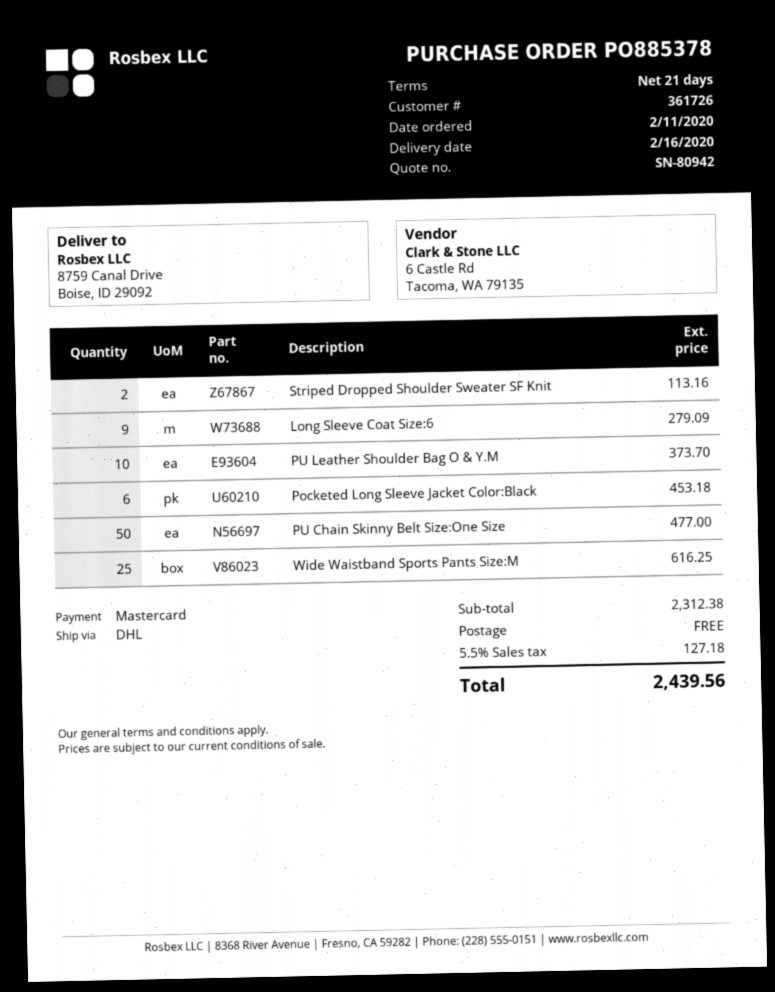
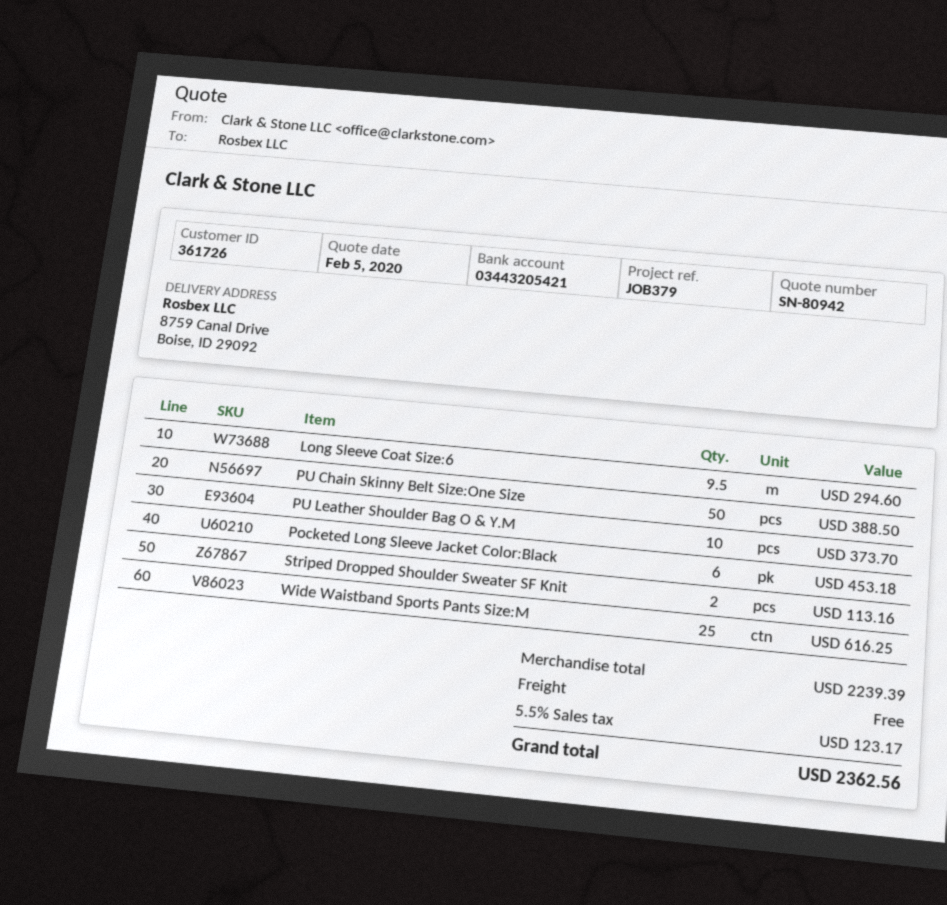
Long Sleeve Coat Size:6: 9 for 279.09 -> 9.5 for 294.60
PU Chain Skinny Belt Size:One Size: 50 for 477.00 -> 50 for 388.50
subtotal: 2312.38 -> 2239.39
tax: 5.5% = 127.18 -> 5.5% = 123.17
total: 2439.56 -> 2362.56

